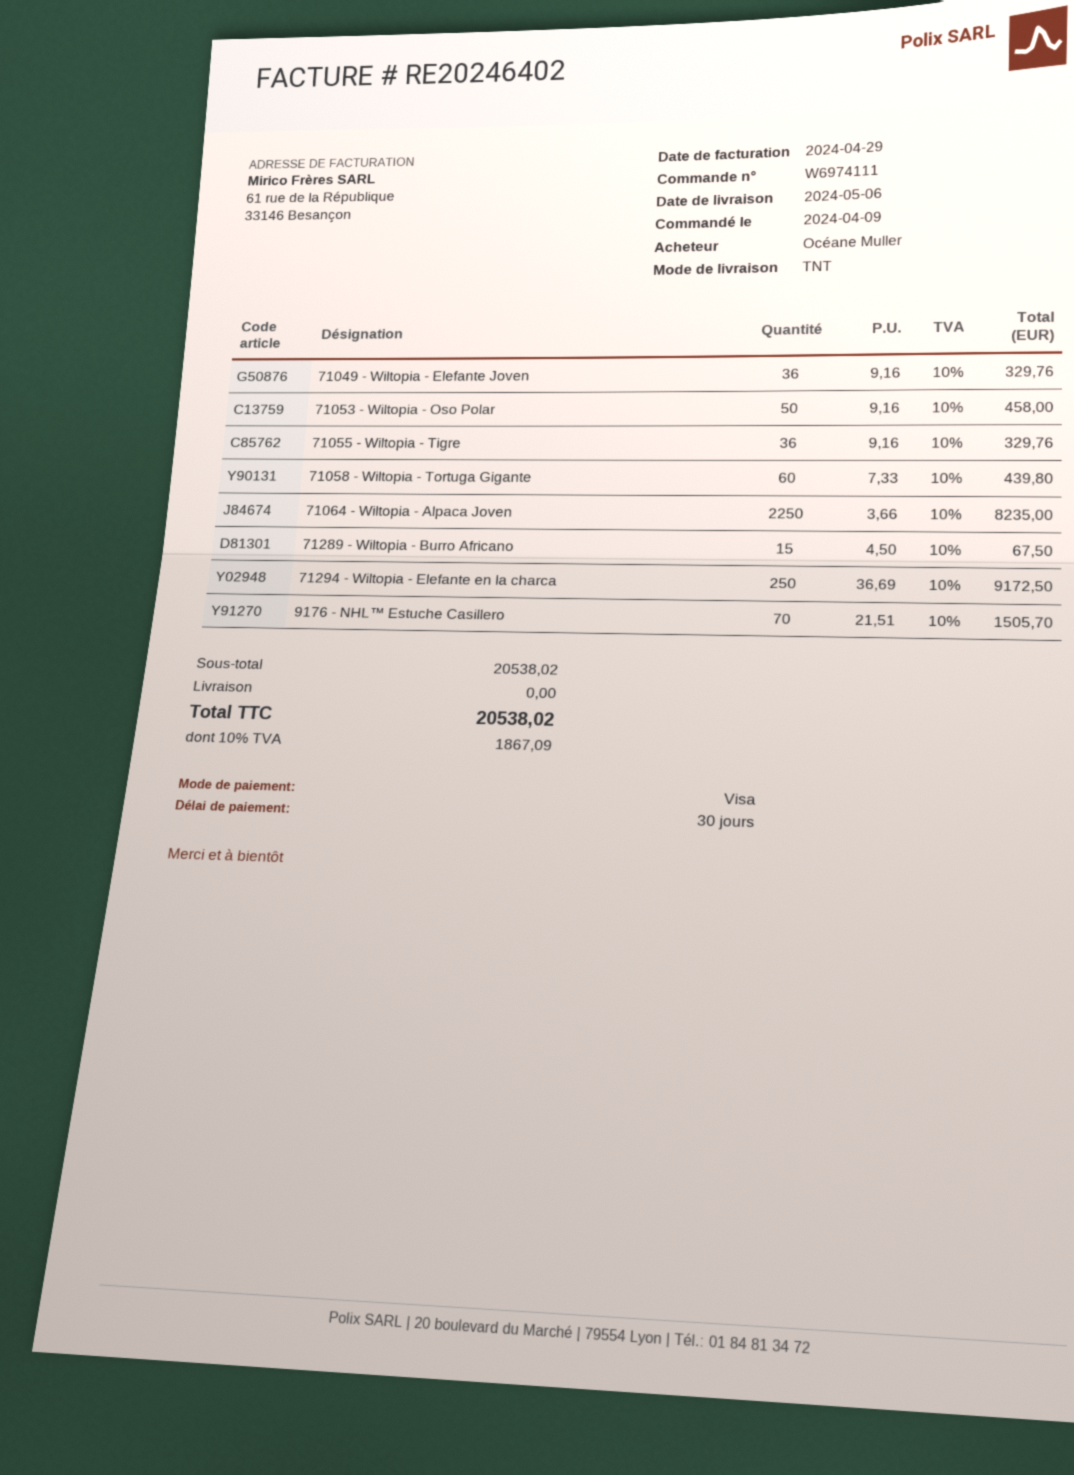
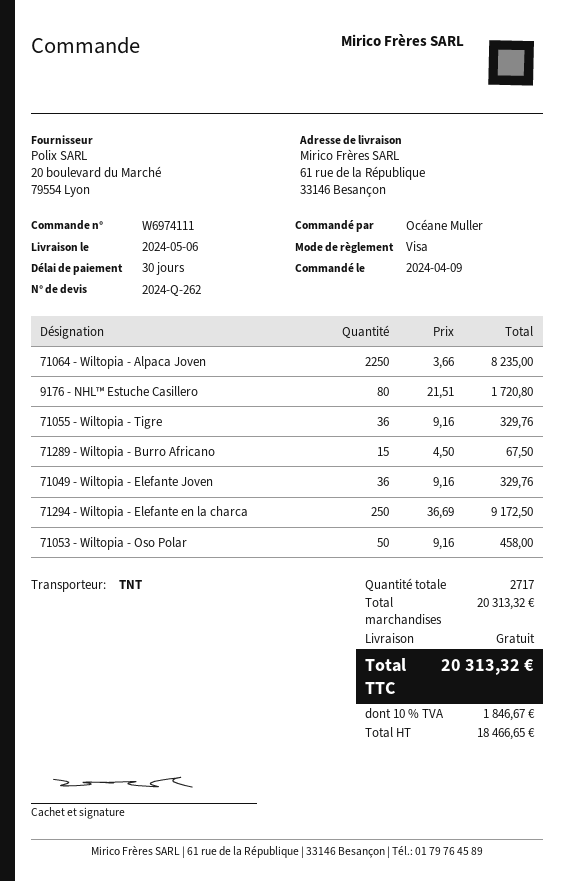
71058 - Wiltopia - Tortuga Gigante: 60 x 7.33 = 439.80 -> none
9176 - NHL™ Estuche Casillero: 70 x 21.51 = 1505.70 -> 80 x 21.51 = 1720.80
subtotal: 20538.02 -> 20313.32
tax: 10% = 1867.09 -> 10% = 1846.67
total: 20538.02 -> 20313.32

